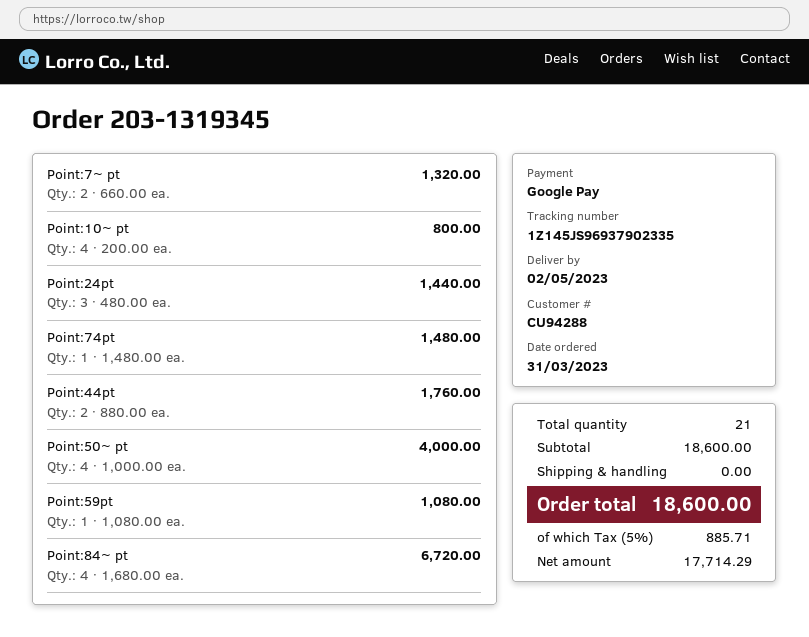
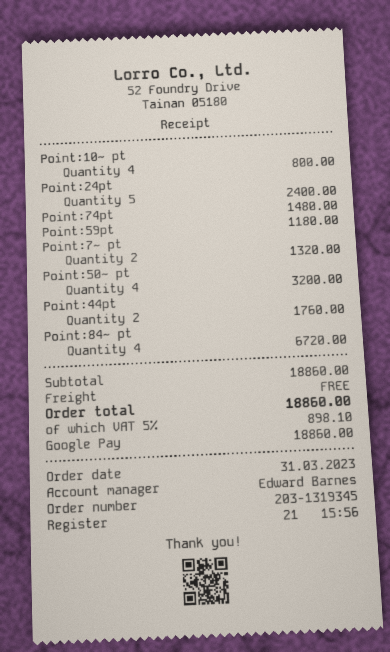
Point:24pt: 3 for 1440.00 -> 5 for 2400.00
Point:50~ pt: 4 for 4000.00 -> 4 for 3200.00
Point:59pt: 1 for 1080.00 -> 1 for 1180.00
subtotal: 18600.00 -> 18860.00
tax: 5% = 885.71 -> 5% = 898.10
total: 18600.00 -> 18860.00

